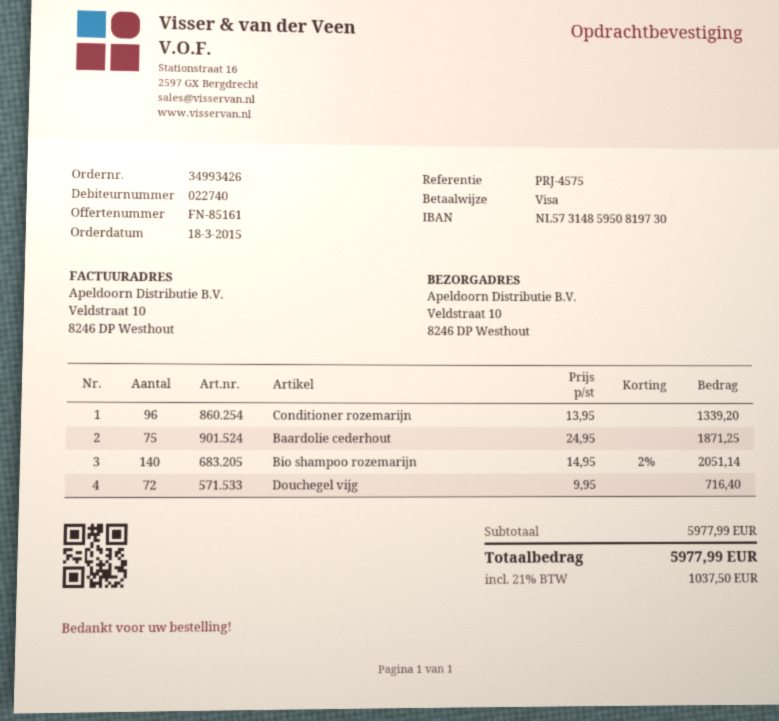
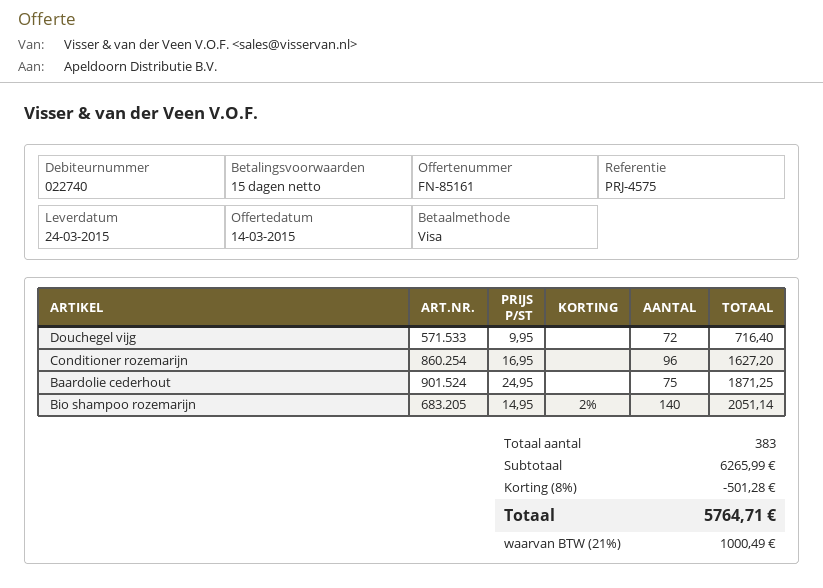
Conditioner rozemarijn: 96 x 13.95 = 1339.20 -> 96 x 16.95 = 1627.20
subtotal: 5977.99 -> 6265.99
discount: none -> 8% = 501.28
tax: 21% = 1037.50 -> 21% = 1000.49
total: 5977.99 -> 5764.71

